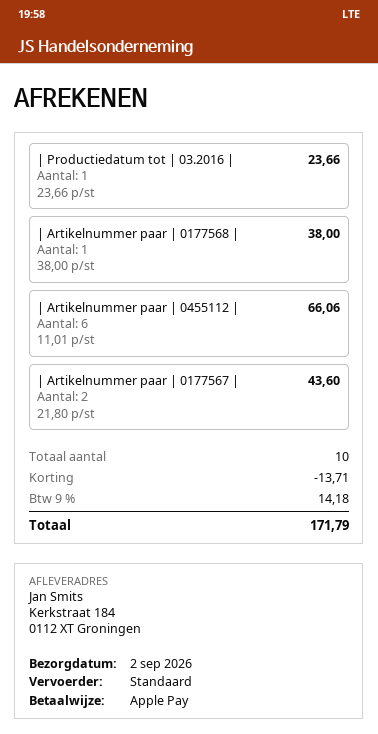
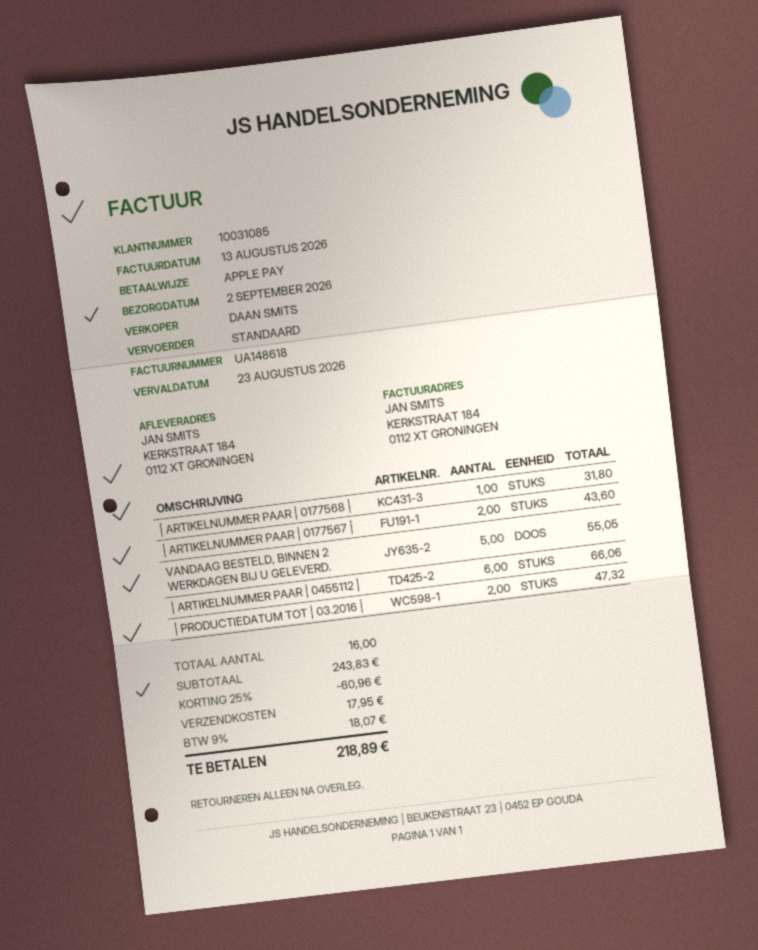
| Productiedatum tot | 03.2016 |: 1 for 23.66 -> 2 for 47.32
| Artikelnummer paar | 0177568 |: 1 for 38.00 -> 1 for 31.80
VANDAAG BESTELD, BINNEN 2 WERKDAGEN BIJ U GELEVERD.: none -> 5 for 55.05
total quantity: 10 -> 16
discount: 13.71 -> 60.96
shipping: none -> 17.95
tax: 9% = 14.18 -> 9% = 18.07
total: 171.79 -> 218.89

